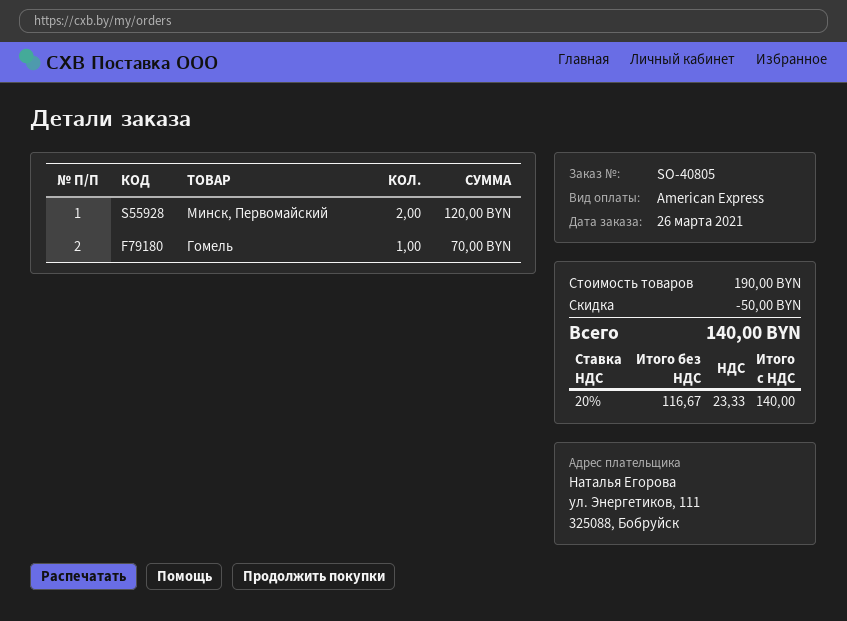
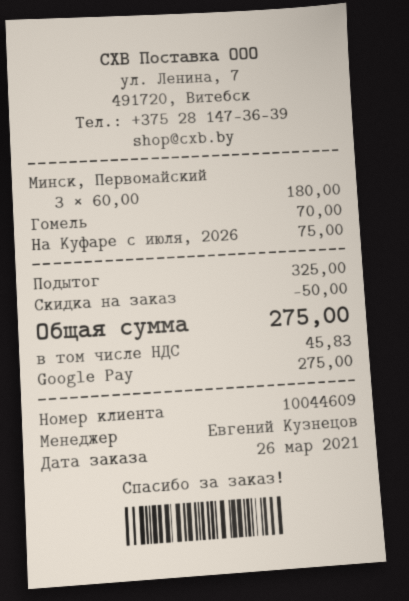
payment method: American Express -> Google Pay
Минск, Первомайский: 2 for 120.00 -> 3 for 180.00
На Куфаре с июля, 2026: none -> 1 for 75.00
subtotal: 190.00 -> 325.00
tax: 23.33 -> 45.83
total: 140.00 -> 275.00

